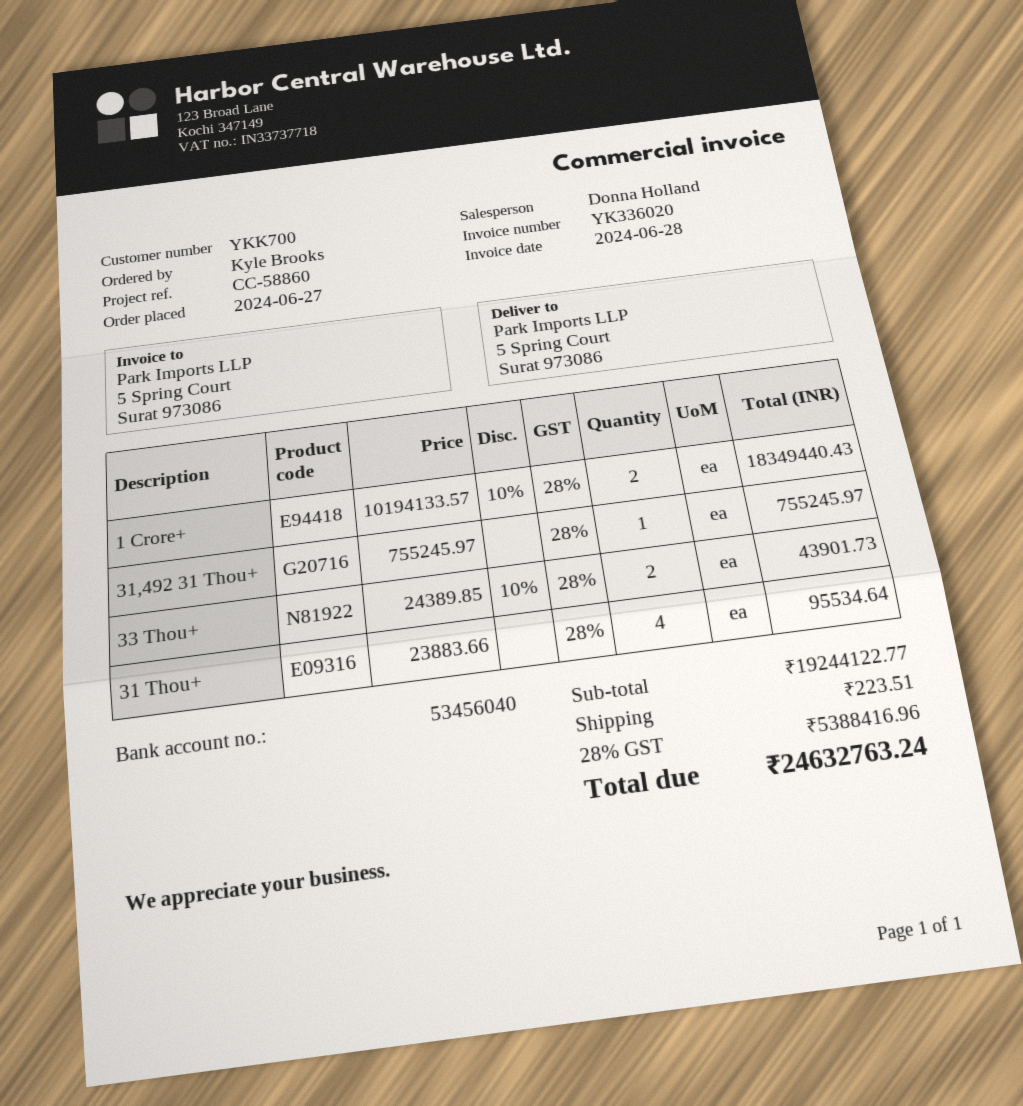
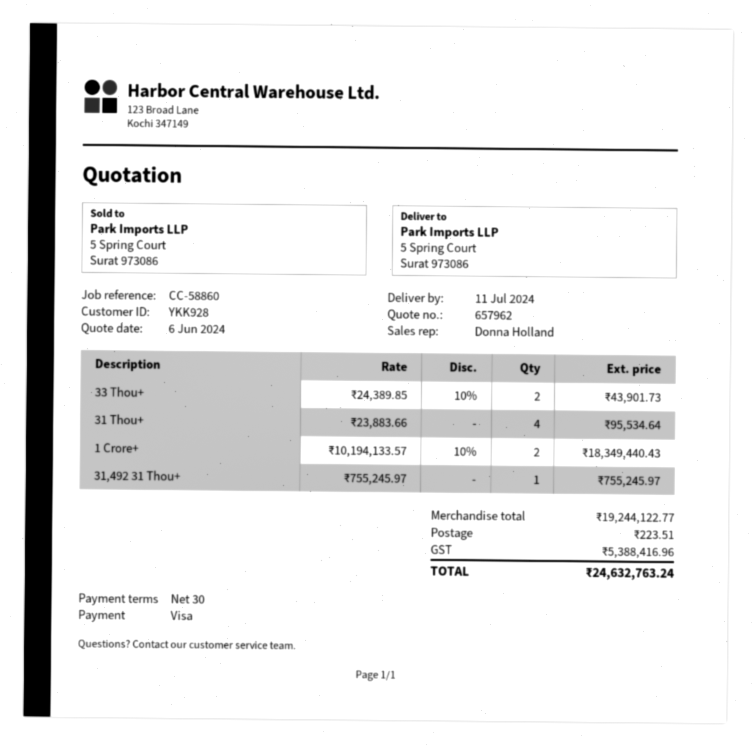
customer number: YKK700 -> YKK928

